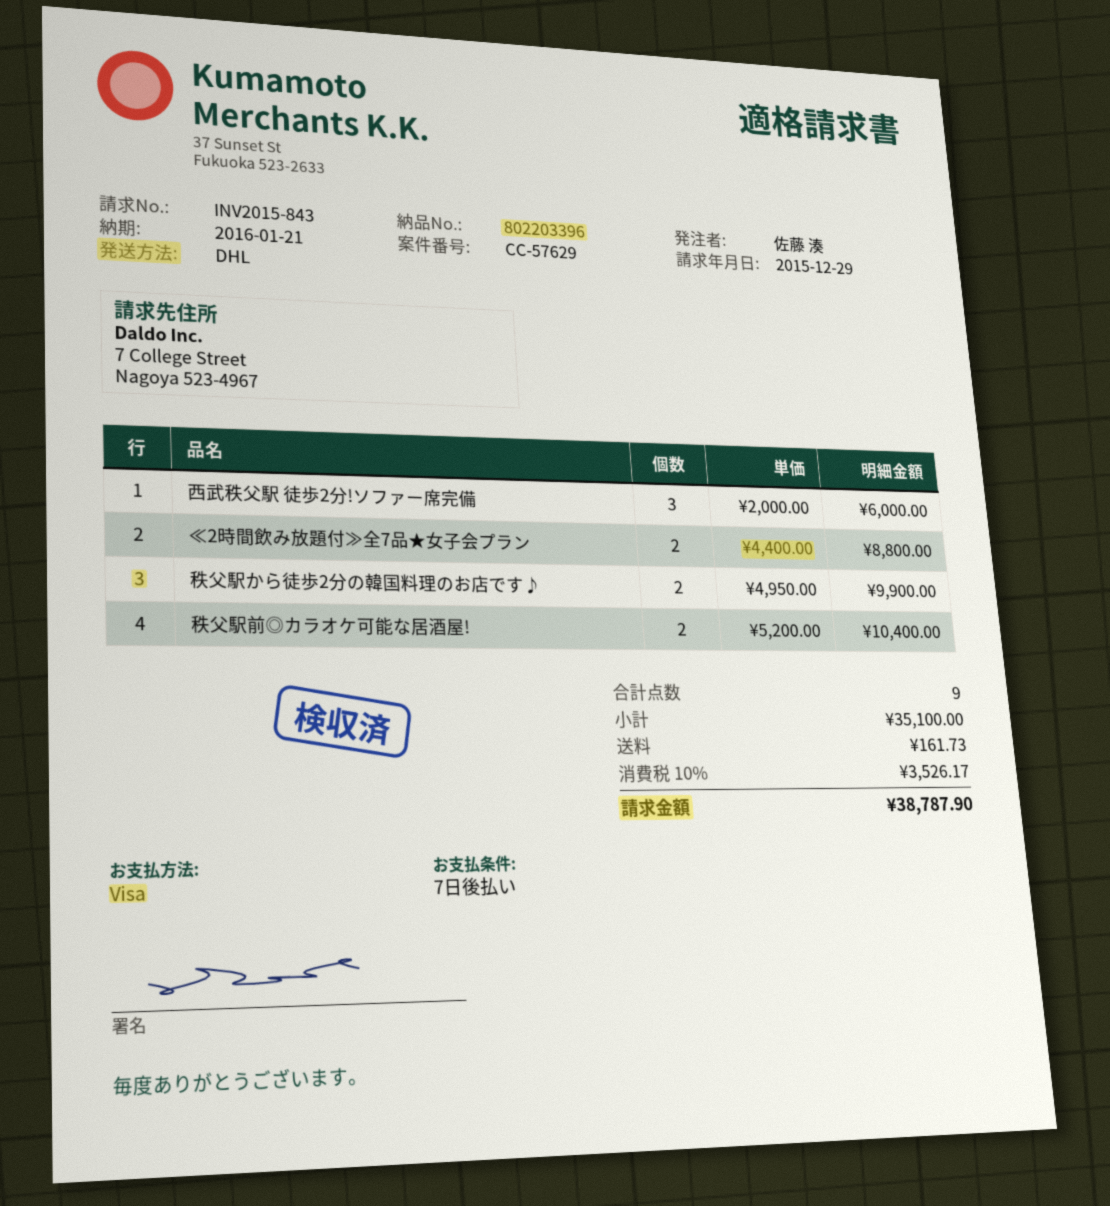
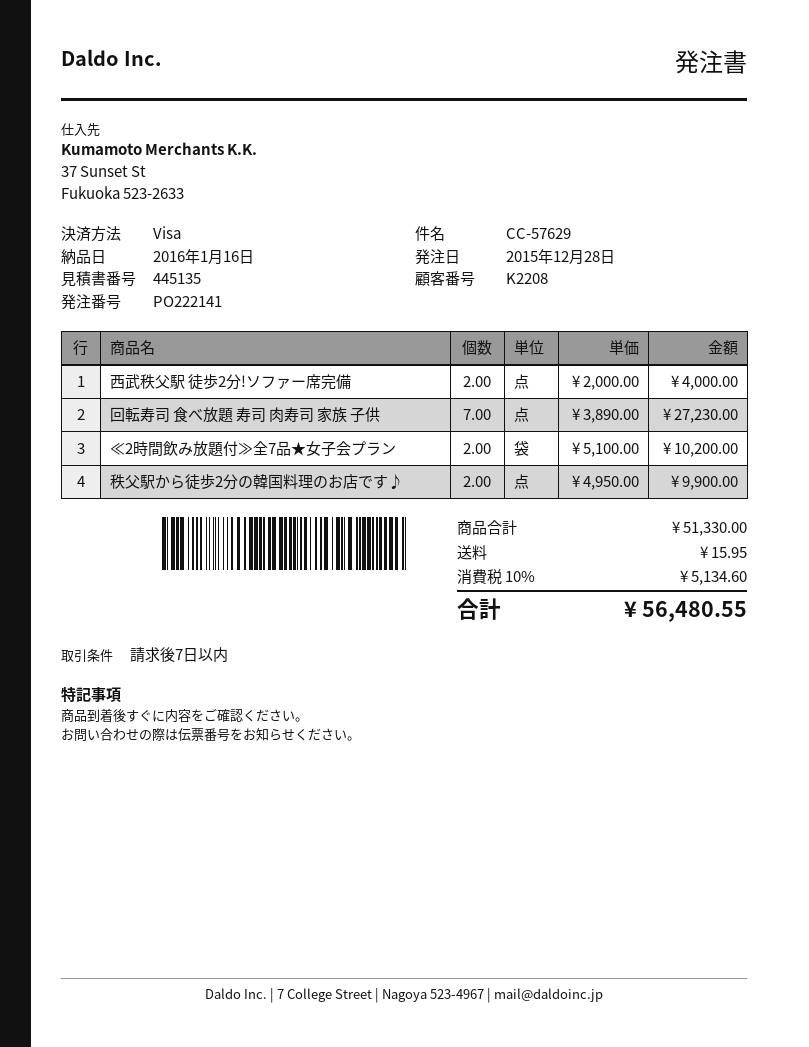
delivery date: 2016-01-21 -> 2016-01-16
西武秩父駅 徒歩2分!ソファー席完備: 3 x 2000.00 = 6000.00 -> 2 x 2000.00 = 4000.00
≪2時間飲み放題付≫全7品★女子会プラン: 2 x 4400.00 = 8800.00 -> 2 x 5100.00 = 10200.00
秩父駅前◎カラオケ可能な居酒屋!: 2 x 5200.00 = 10400.00 -> none
回転寿司 食べ放題 寿司 肉寿司 家族 子供: none -> 7 x 3890.00 = 27230.00
subtotal: 35100.00 -> 51330.00
shipping: 161.73 -> 15.95
tax: 10% = 3526.17 -> 10% = 5134.60
total: 38787.90 -> 56480.55

